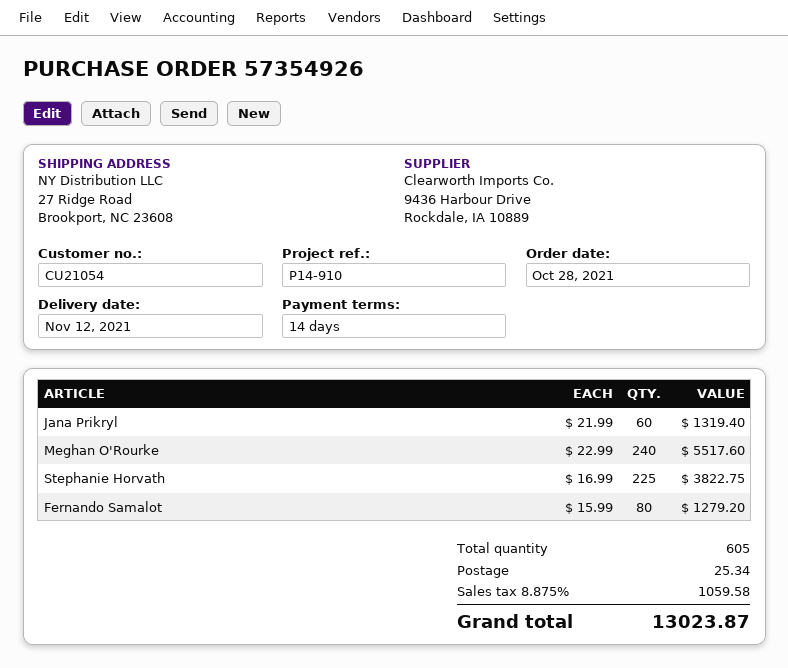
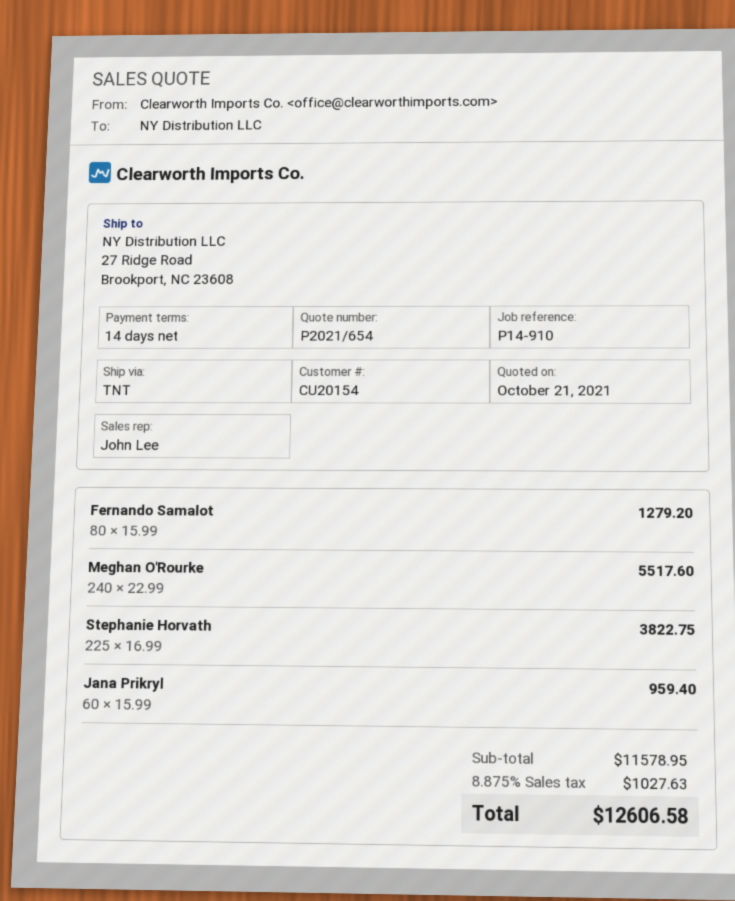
customer number: CU21054 -> CU20154
Jana Prikryl: 60 x 21.99 = 1319.40 -> 60 x 15.99 = 959.40
shipping: 25.34 -> none
tax: 8.875% = 1059.58 -> 8.875% = 1027.63
total: 13023.87 -> 12606.58

